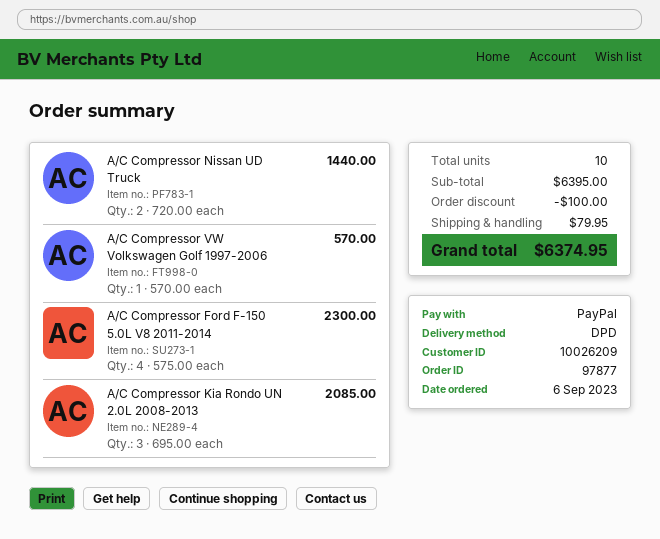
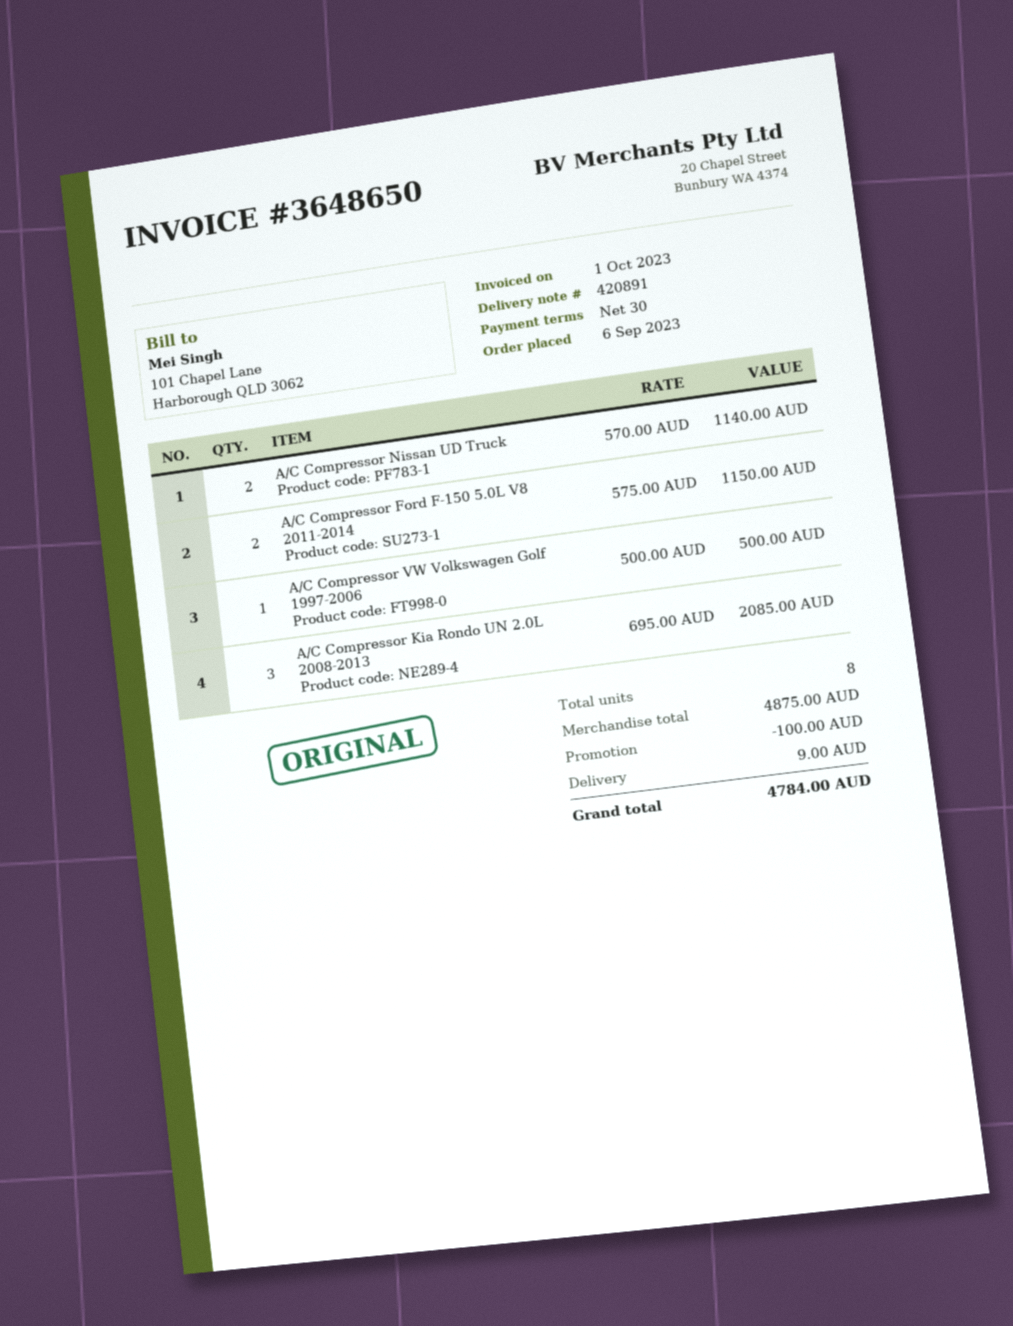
A/C Compressor Nissan UD Truck: 2 x 720.00 = 1440.00 -> 2 x 570.00 = 1140.00
A/C Compressor VW Volkswagen Golf 1997-2006: 1 x 570.00 = 570.00 -> 1 x 500.00 = 500.00
A/C Compressor Ford F-150 5.0L V8 2011-2014: 4 x 575.00 = 2300.00 -> 2 x 575.00 = 1150.00
total quantity: 10 -> 8
subtotal: 6395.00 -> 4875.00
shipping: 79.95 -> 9.00
total: 6374.95 -> 4784.00

